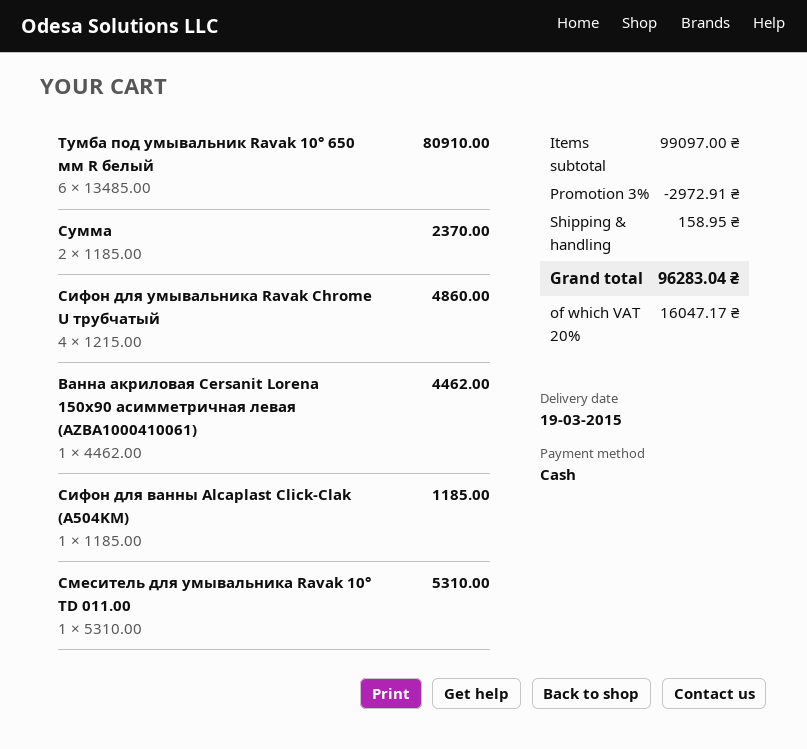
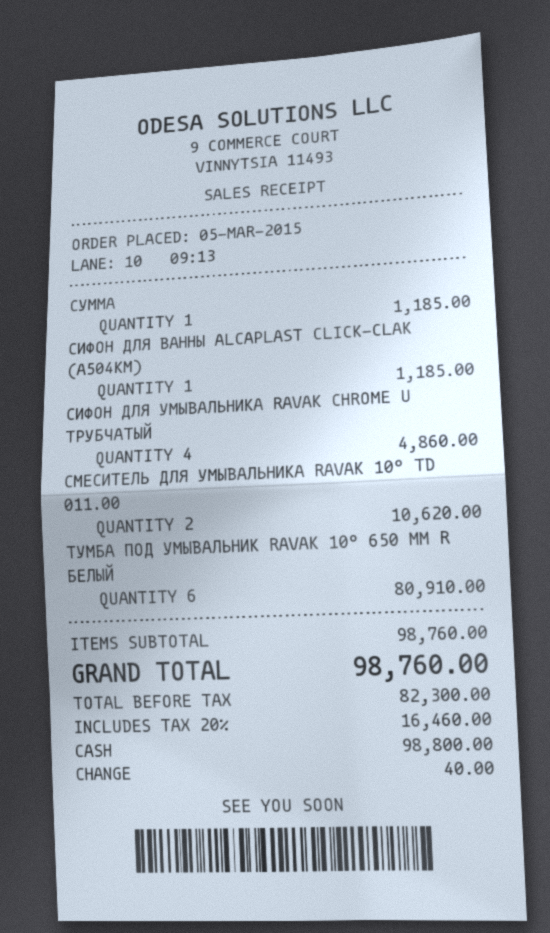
Сумма: 2 for 2370.00 -> 1 for 1185.00
Ванна акриловая Cersanit Lorena 150x90 асимметричная левая (AZBA1000410061): 1 for 4462.00 -> none
Смеситель для умывальника Ravak 10° TD 011.00: 1 for 5310.00 -> 2 for 10620.00
subtotal: 99097.00 -> 98760.00
discount: 3% = 2972.91 -> none
shipping: 158.95 -> none
tax: 20% = 16047.17 -> 20% = 16460.00
total: 96283.04 -> 98760.00

